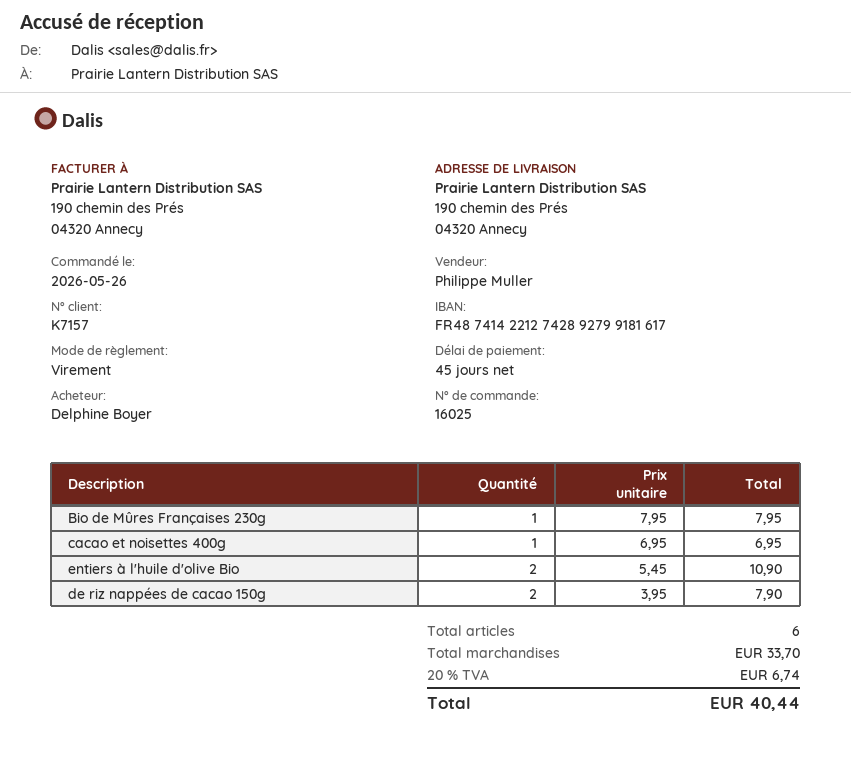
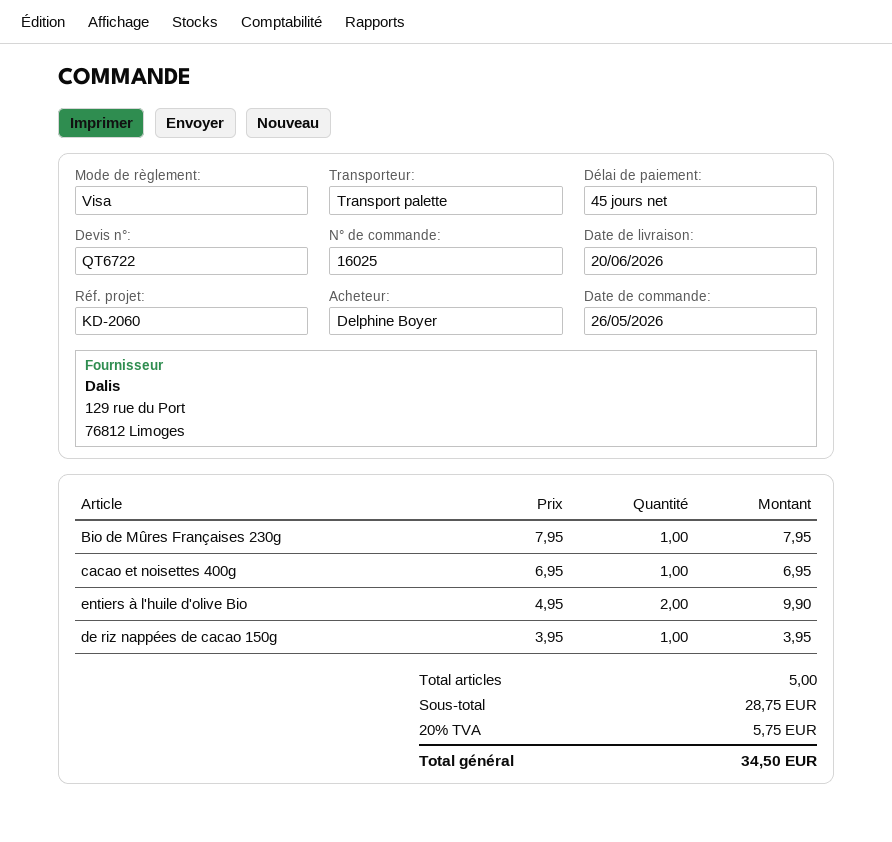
payment method: bank transfer -> Visa
entiers à l'huile d'olive Bio: 2 x 5.45 = 10.90 -> 2 x 4.95 = 9.90
de riz nappées de cacao 150g: 2 x 3.95 = 7.90 -> 1 x 3.95 = 3.95
total quantity: 6 -> 5
subtotal: 33.70 -> 28.75
tax: 20% = 6.74 -> 20% = 5.75
total: 40.44 -> 34.50

